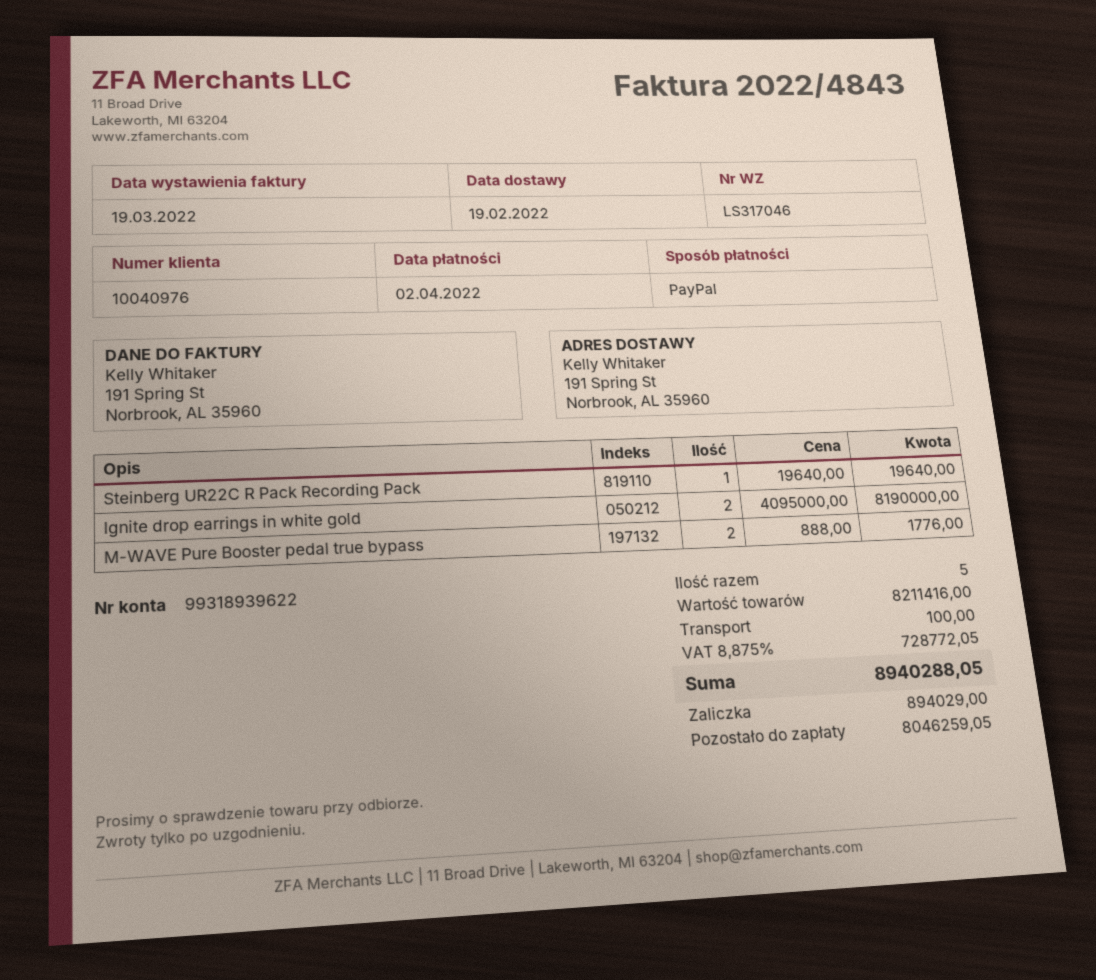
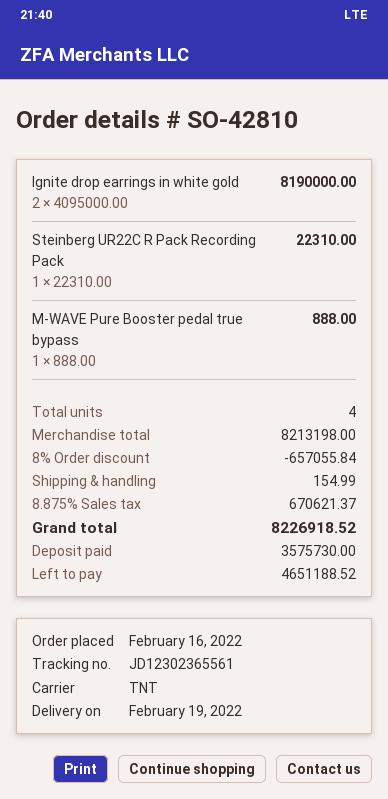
Steinberg UR22C R Pack Recording Pack: 1 x 19640.00 = 19640.00 -> 1 x 22310.00 = 22310.00
M-WAVE Pure Booster pedal true bypass: 2 x 888.00 = 1776.00 -> 1 x 888.00 = 888.00
total quantity: 5 -> 4
subtotal: 8211416.00 -> 8213198.00
discount: none -> 8% = 657055.84
shipping: 100.00 -> 154.99
tax: 8.875% = 728772.05 -> 8.875% = 670621.37
total: 8940288.05 -> 8226918.52
deposit: 894029.00 -> 3575730.00
balance: 8046259.05 -> 4651188.52

